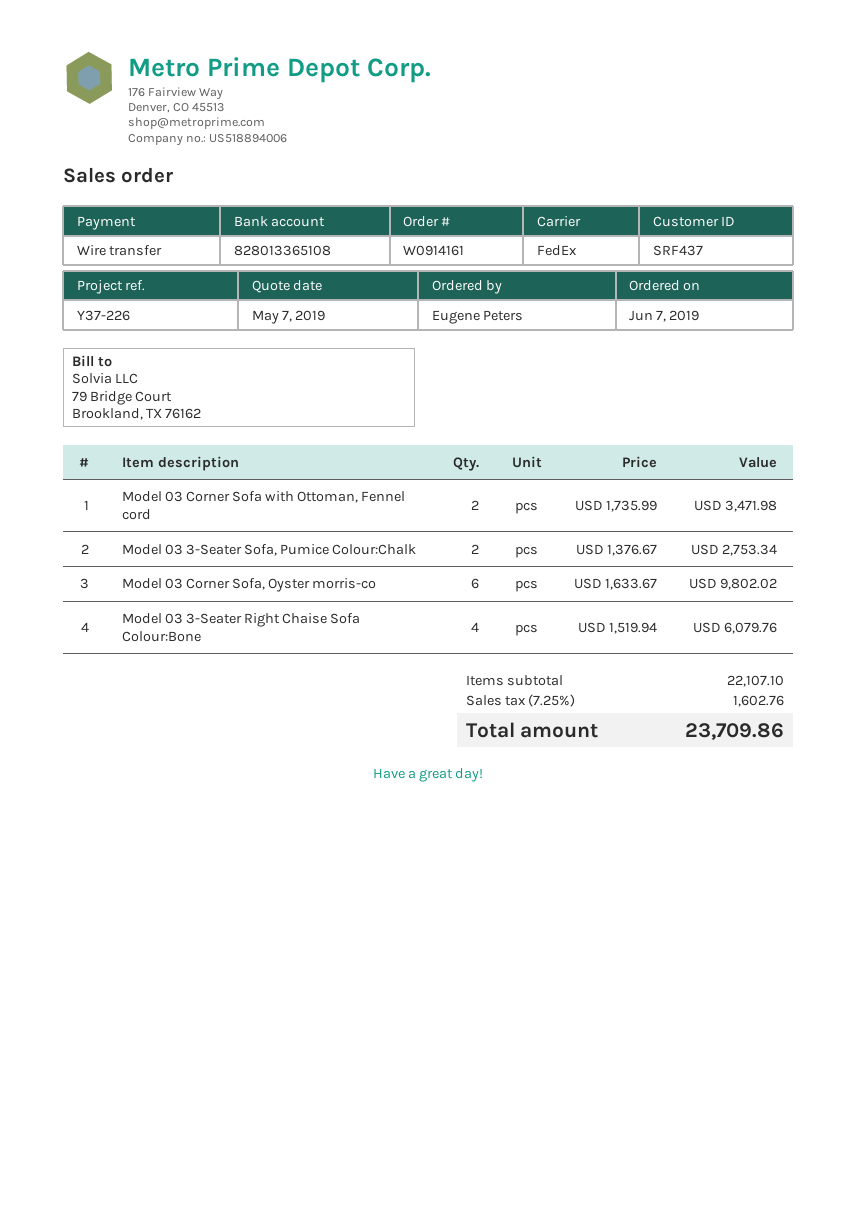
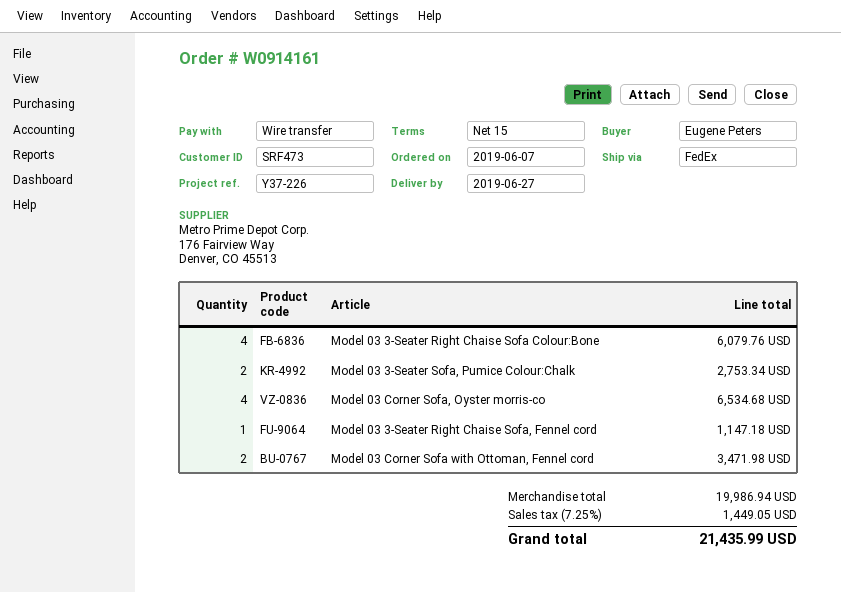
customer number: SRF437 -> SRF473
Model 03 Corner Sofa, Oyster morris-co: 6 for 9802.02 -> 4 for 6534.68
Model 03 3-Seater Right Chaise Sofa, Fennel cord: none -> 1 for 1147.18
subtotal: 22107.10 -> 19986.94
tax: 7.25% = 1602.76 -> 7.25% = 1449.05
total: 23709.86 -> 21435.99

